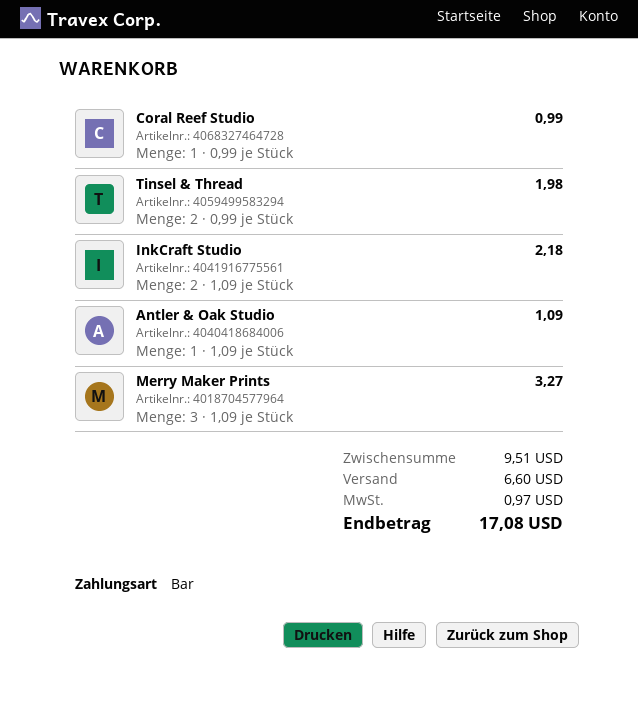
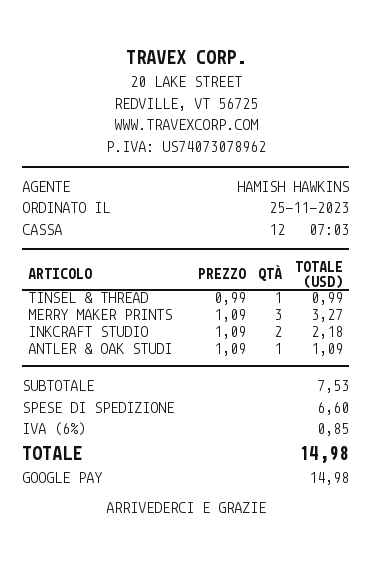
payment method: cash -> Google Pay
Coral Reef Studio: 1 x 0.99 = 0.99 -> none
Tinsel & Thread: 2 x 0.99 = 1.98 -> 1 x 0.99 = 0.99
subtotal: 9.51 -> 7.53
tax: 0.97 -> 0.85
total: 17.08 -> 14.98

